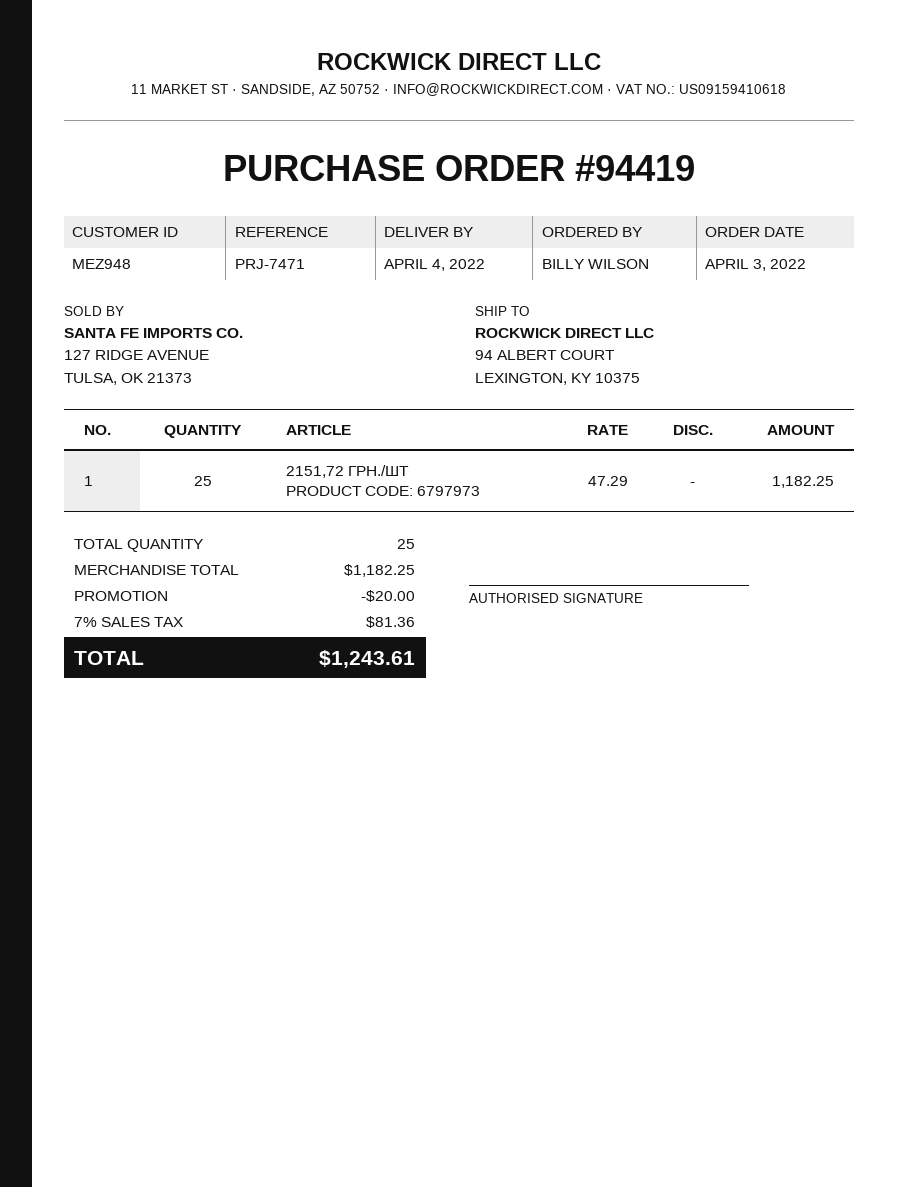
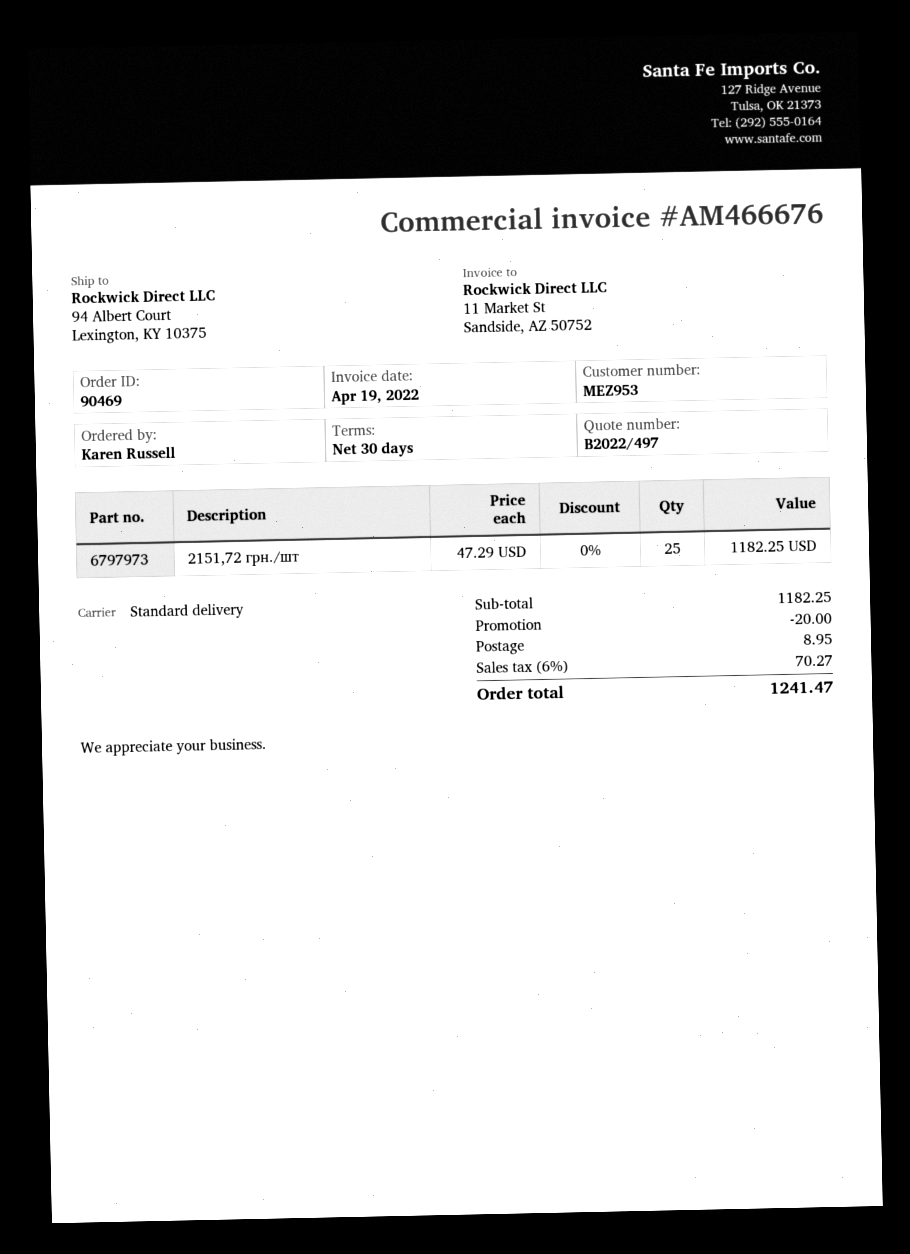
order number: 94419 -> 90469
customer number: MEZ948 -> MEZ953
ordered by: BILLY WILSON -> Karen Russell
shipping: none -> 8.95
tax: 7% = 81.36 -> 6% = 70.27
total: 1243.61 -> 1241.47

